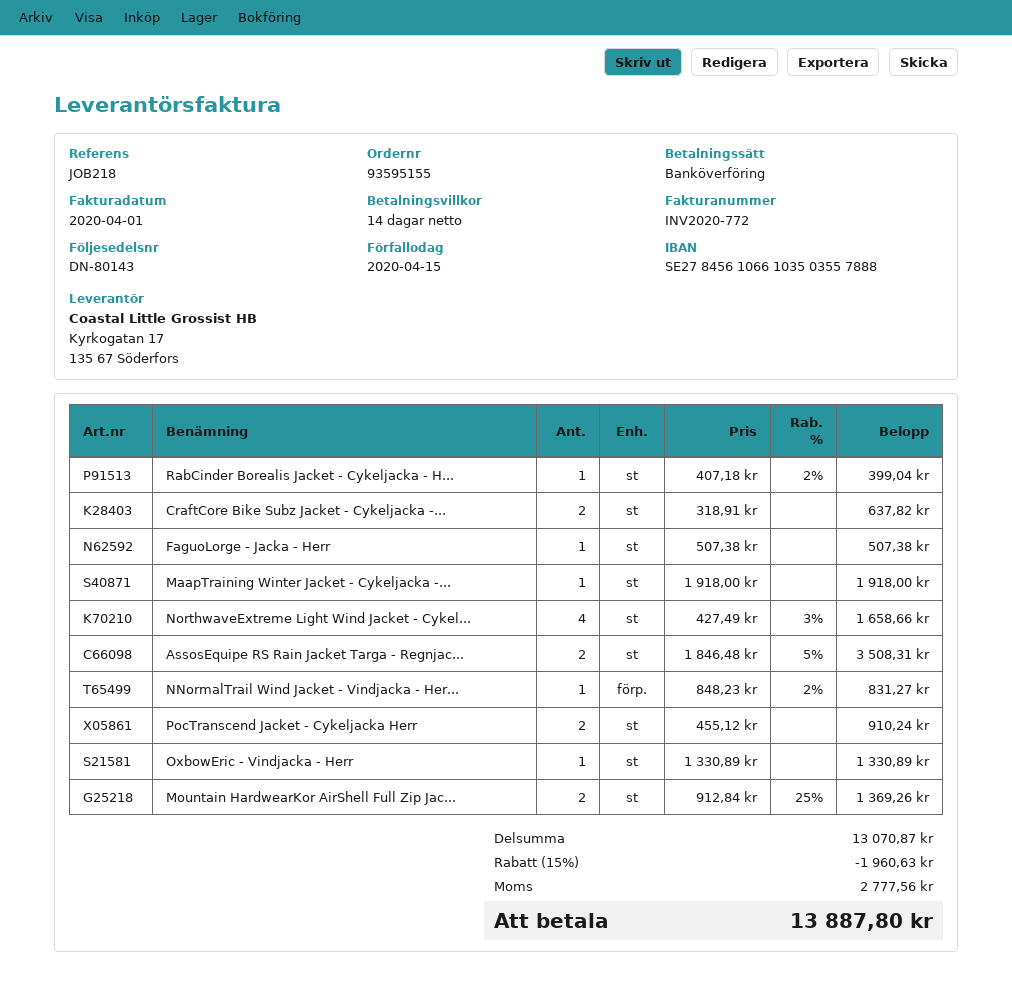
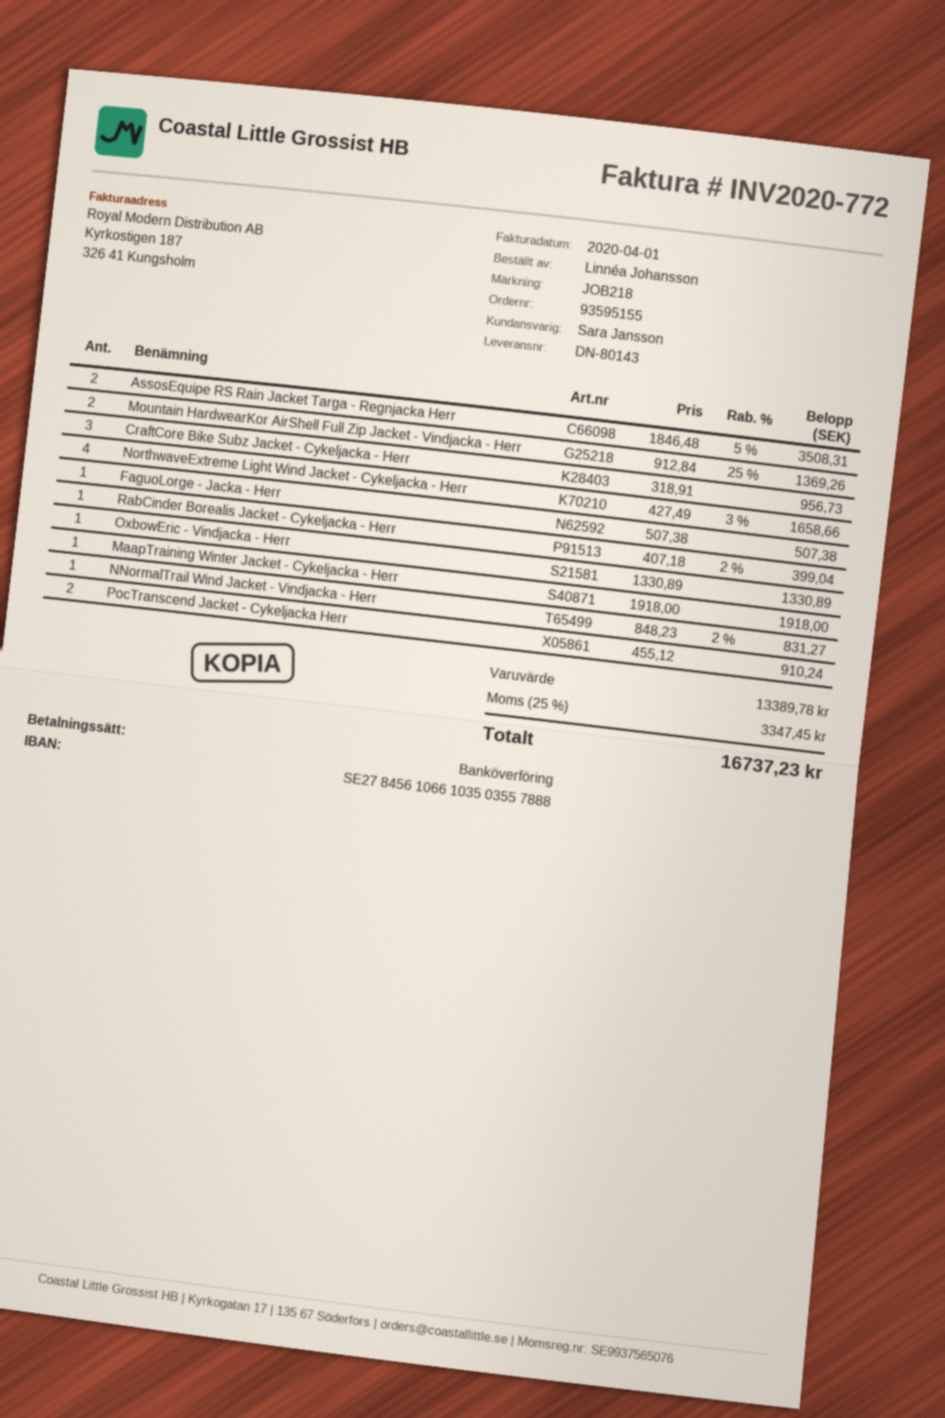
CraftCore Bike Subz Jacket - Cykeljacka -...: 2 x 318.91 = 637.82 -> 3 x 318.91 = 956.73
subtotal: 13070.87 -> 13389.78
discount: 15% = 1960.63 -> none
tax: 2777.56 -> 3347.45
total: 13887.80 -> 16737.23

